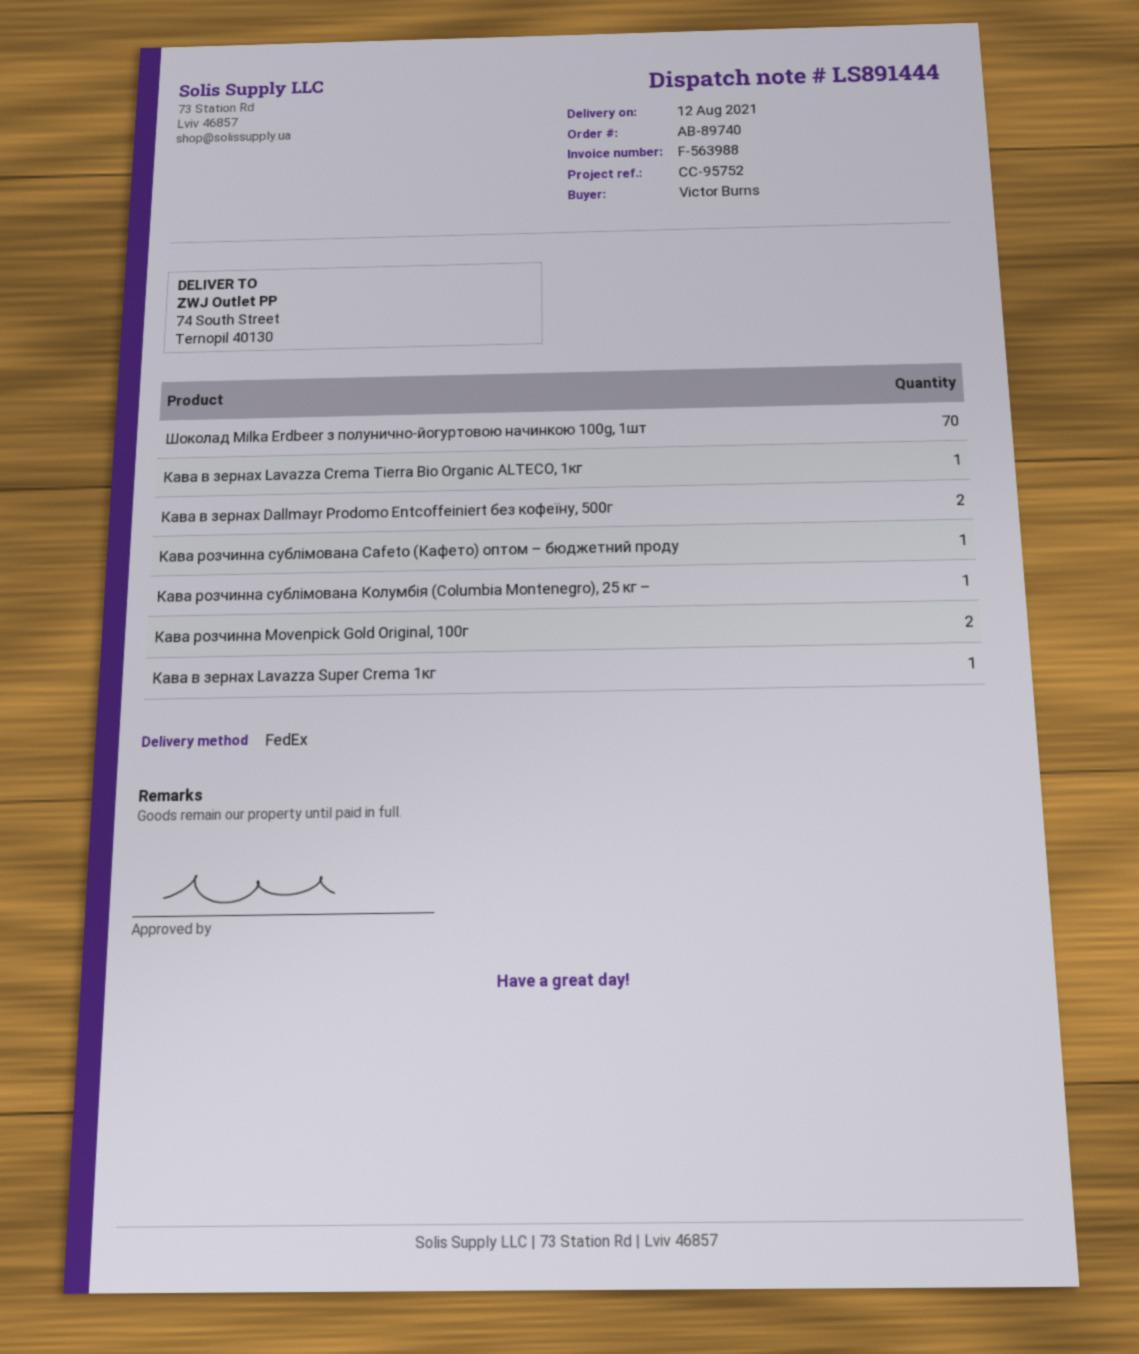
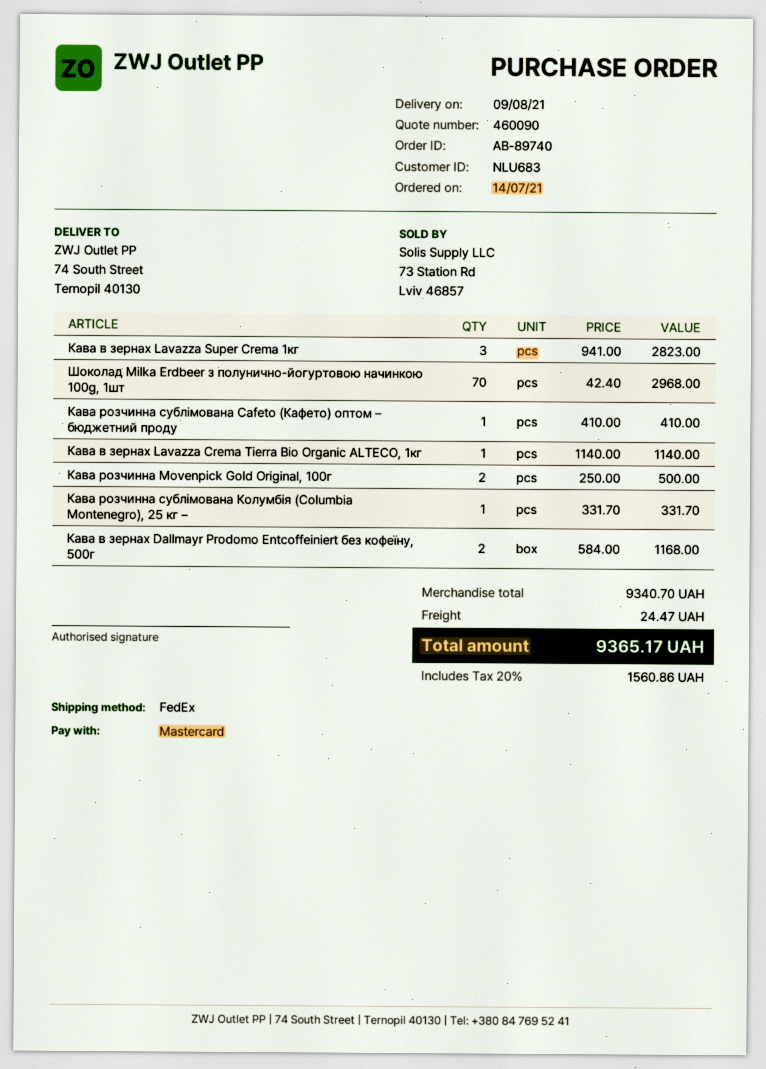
delivery date: 2021-08-12 -> 2021-08-09
Кава в зернах Lavazza Super Crema 1кг: 1 -> 3

